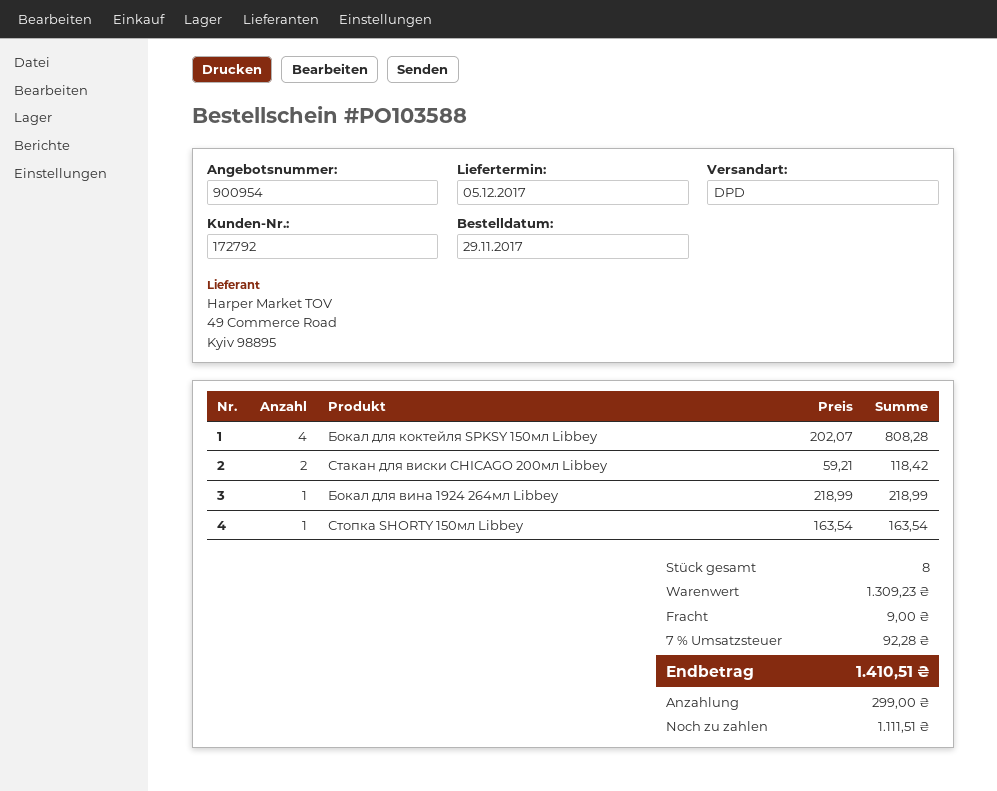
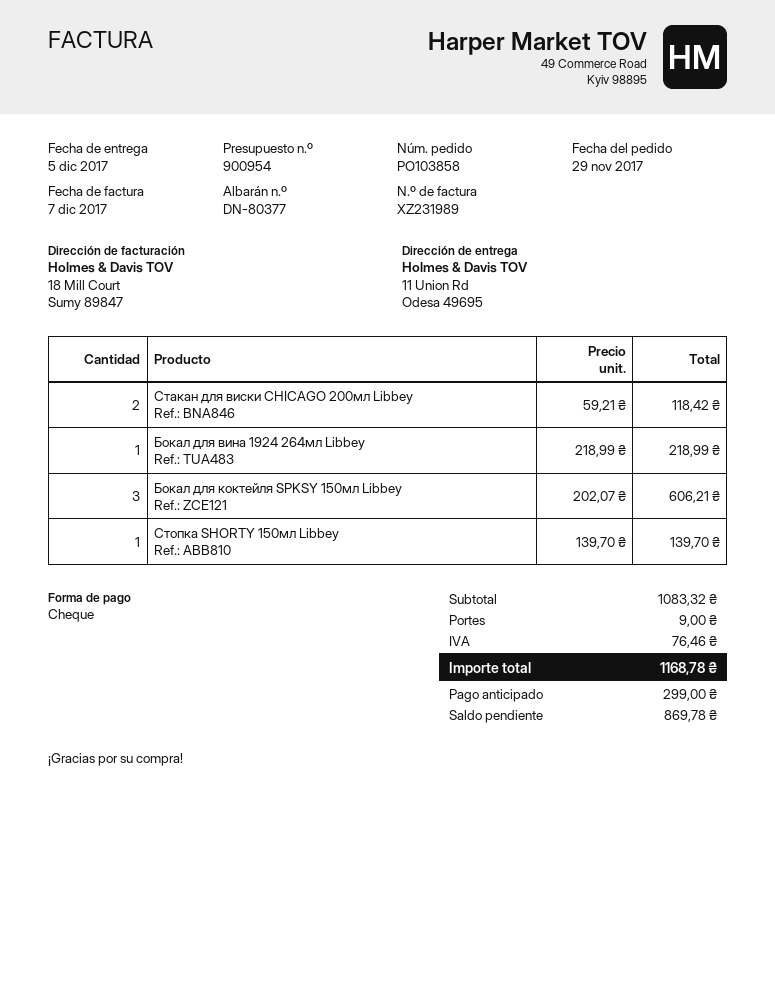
order number: PO103588 -> PO103858
Бокал для коктейля SPKSY 150мл Libbey: 4 x 202.07 = 808.28 -> 3 x 202.07 = 606.21
Стопка SHORTY 150мл Libbey: 1 x 163.54 = 163.54 -> 1 x 139.70 = 139.70
subtotal: 1309.23 -> 1083.32
tax: 92.28 -> 76.46
total: 1410.51 -> 1168.78
balance: 1111.51 -> 869.78

